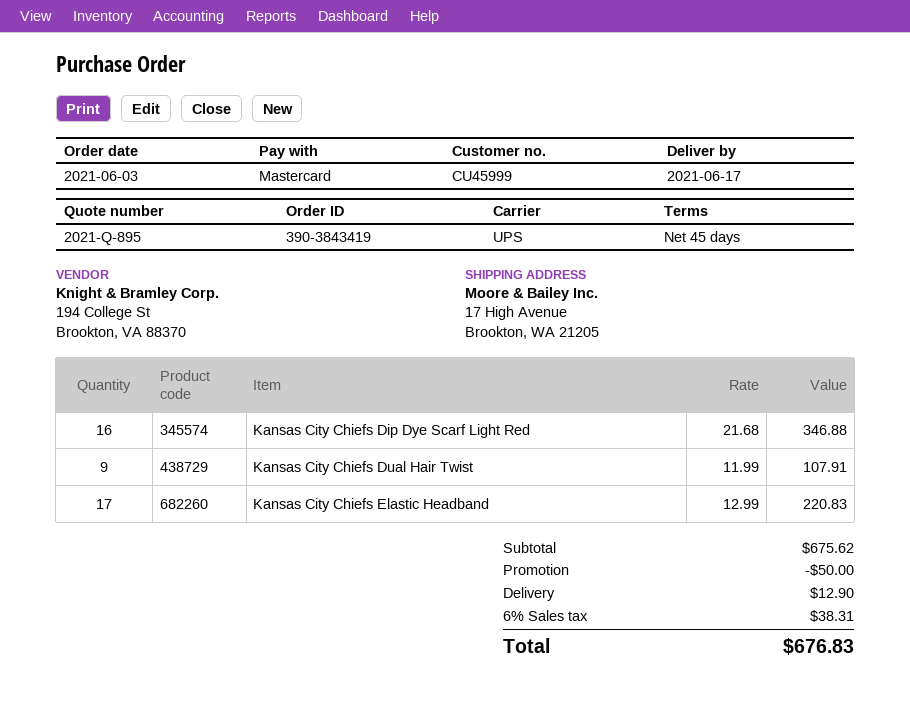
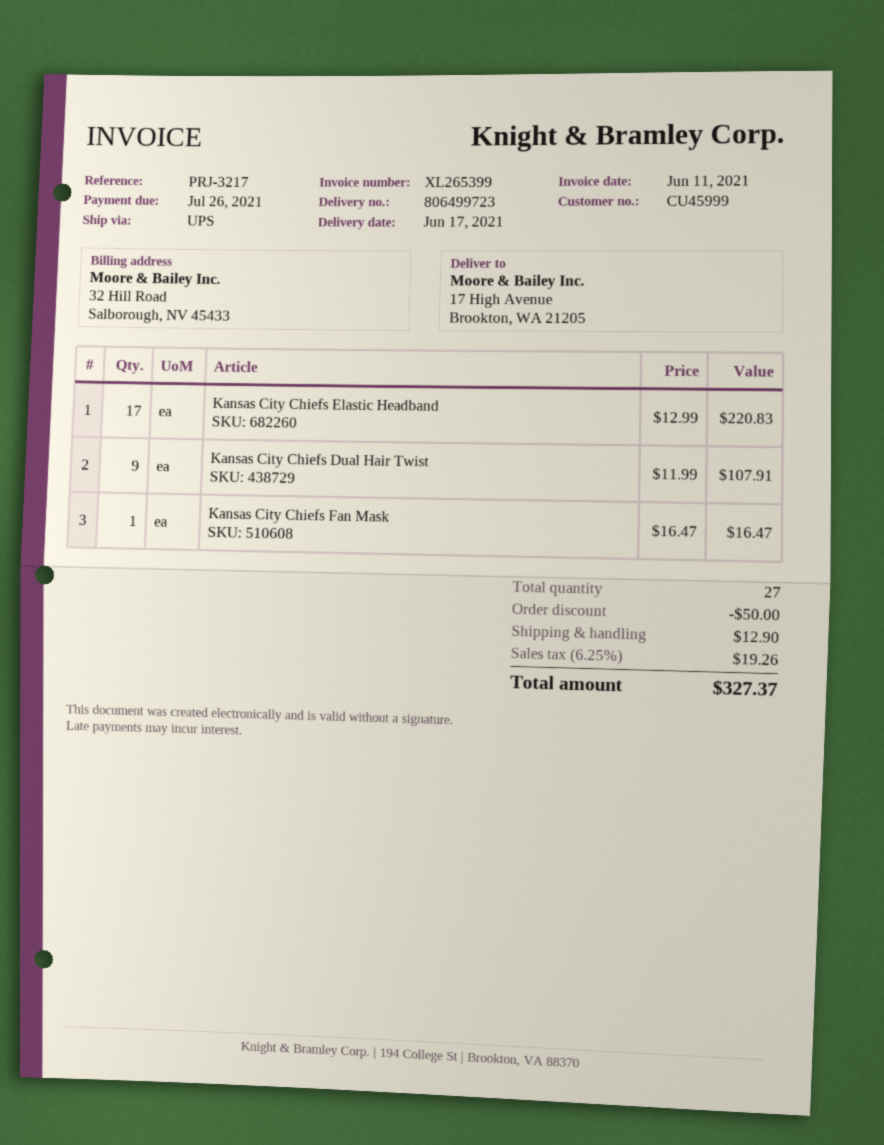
Kansas City Chiefs Dip Dye Scarf Light Red: 16 x 21.68 = 346.88 -> none
Kansas City Chiefs Fan Mask: none -> 1 x 16.47 = 16.47
tax: 6% = 38.31 -> 6.25% = 19.26
total: 676.83 -> 327.37

